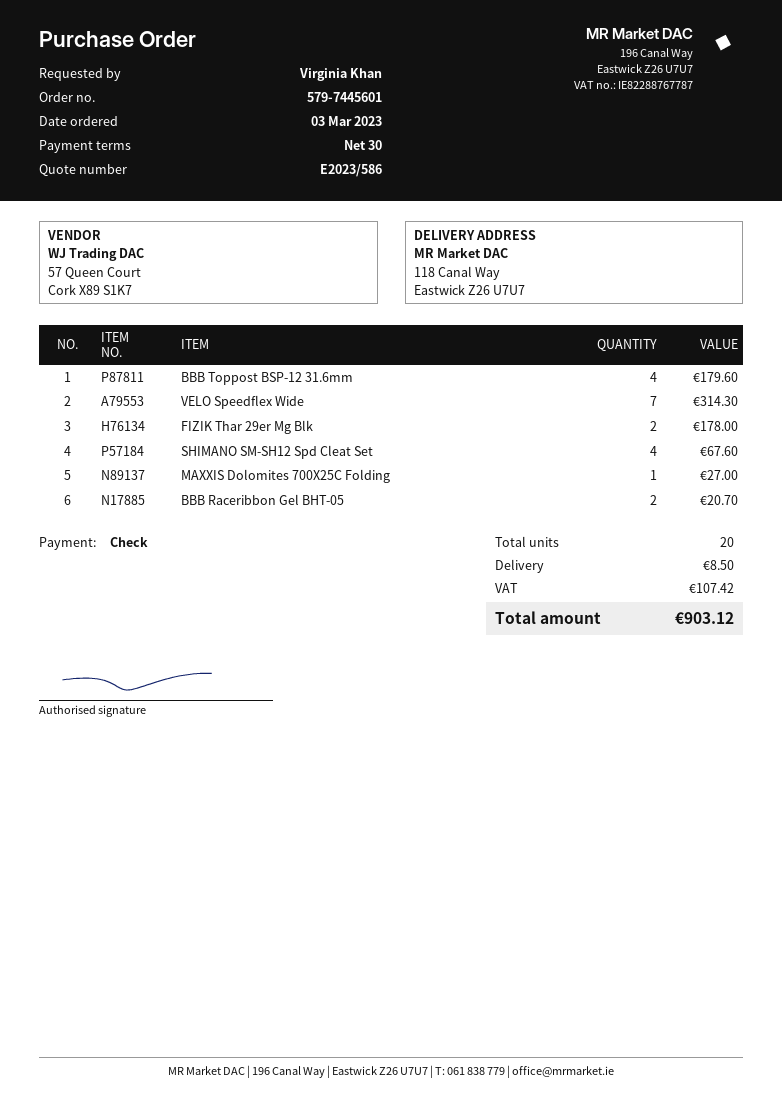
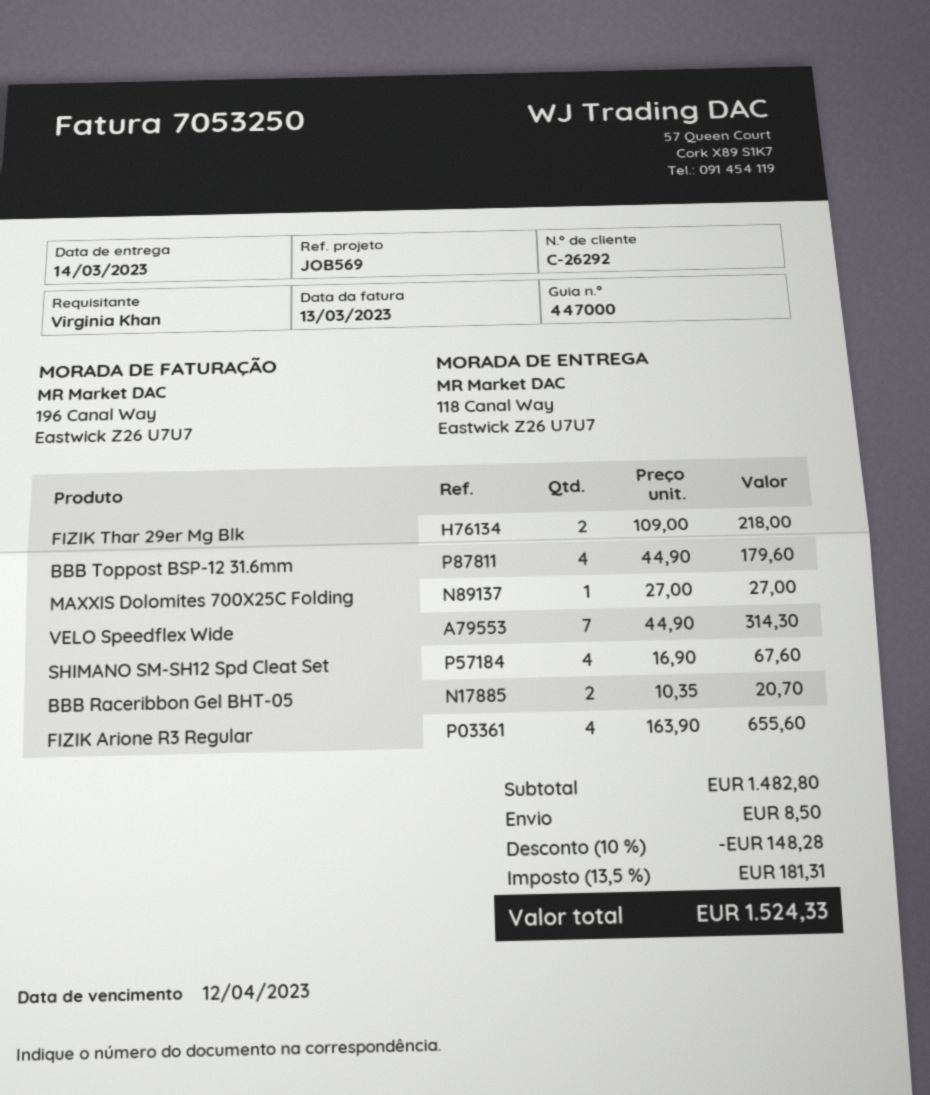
FIZIK Thar 29er Mg Blk: 2 for 178.00 -> 2 for 218.00
FIZIK Arione R3 Regular: none -> 4 for 655.60
discount: none -> 10% = 148.28
tax: 107.42 -> 181.31
total: 903.12 -> 1524.33

